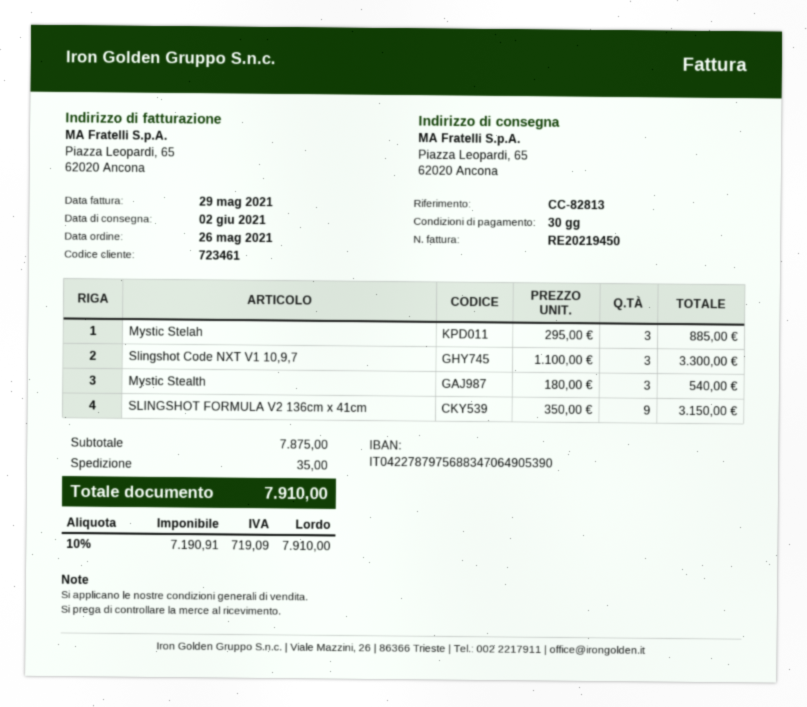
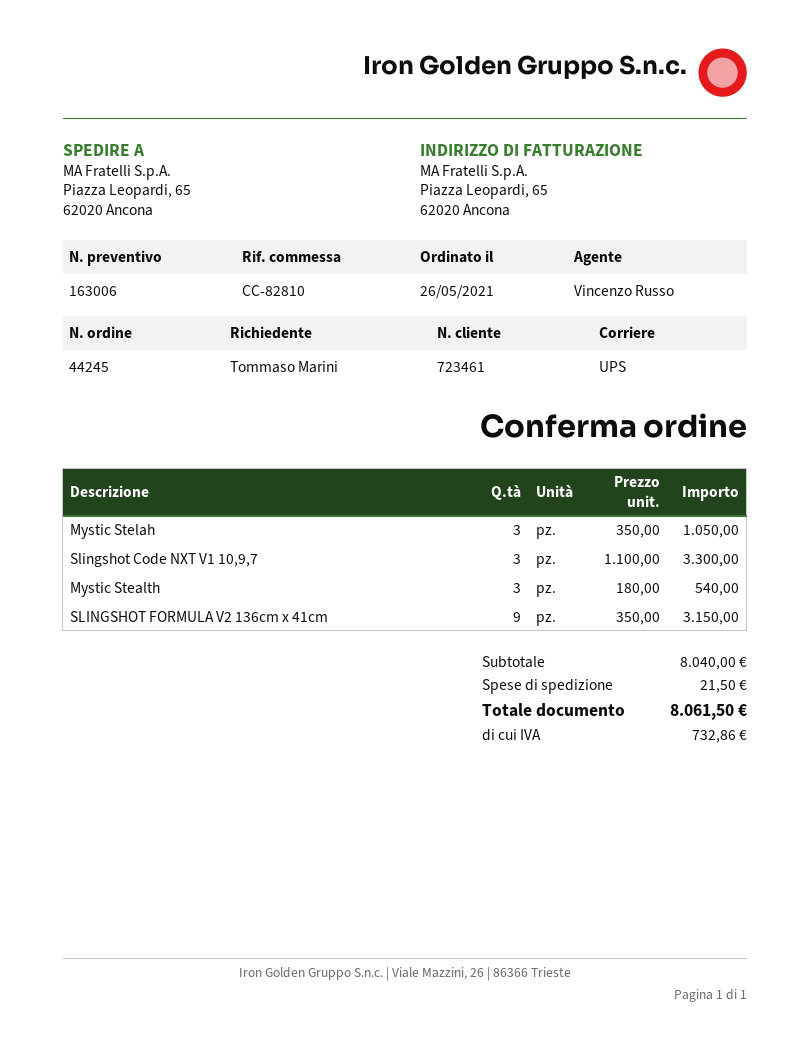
reference: CC-82813 -> CC-82810
Mystic Stelah: 3 x 295.00 = 885.00 -> 3 x 350.00 = 1050.00
subtotal: 7875.00 -> 8040.00
shipping: 35.00 -> 21.50
tax: 719.09 -> 732.86
total: 7910.00 -> 8061.50

